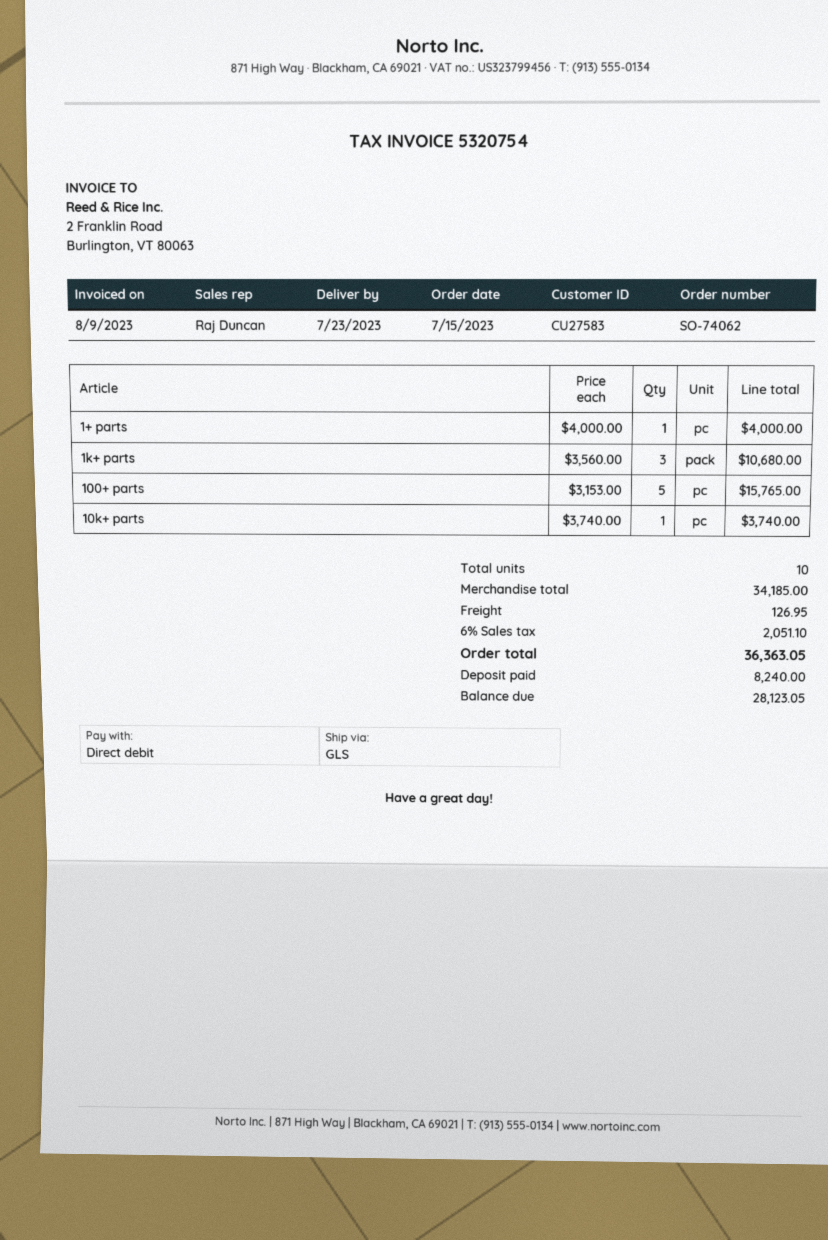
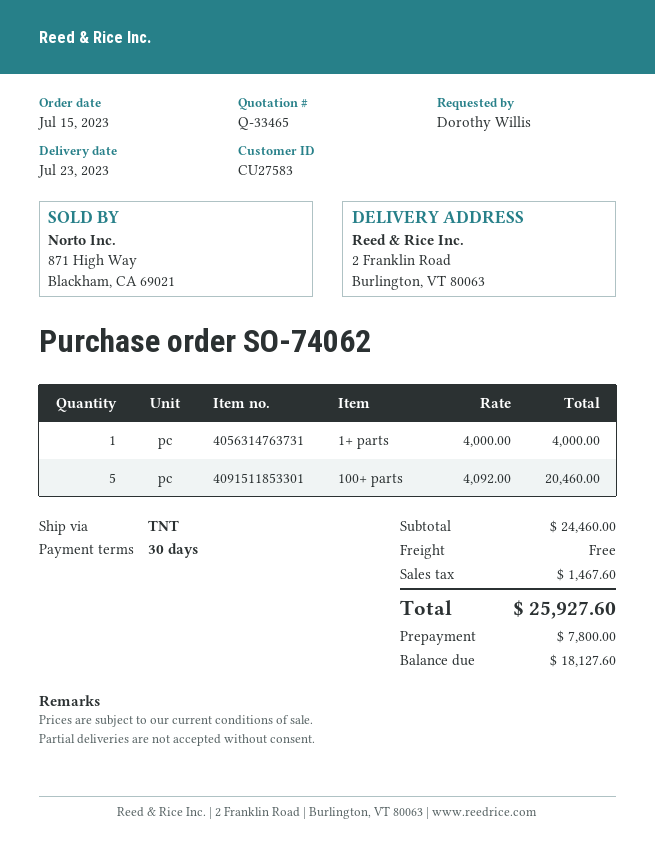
shipping method: GLS -> TNT
1k+ parts: 3 x 3560.00 = 10680.00 -> none
100+ parts: 5 x 3153.00 = 15765.00 -> 5 x 4092.00 = 20460.00
10k+ parts: 1 x 3740.00 = 3740.00 -> none
subtotal: 34185.00 -> 24460.00
shipping: 126.95 -> 0.00
tax: 2051.10 -> 1467.60
total: 36363.05 -> 25927.60
deposit: 8240.00 -> 7800.00
balance: 28123.05 -> 18127.60

